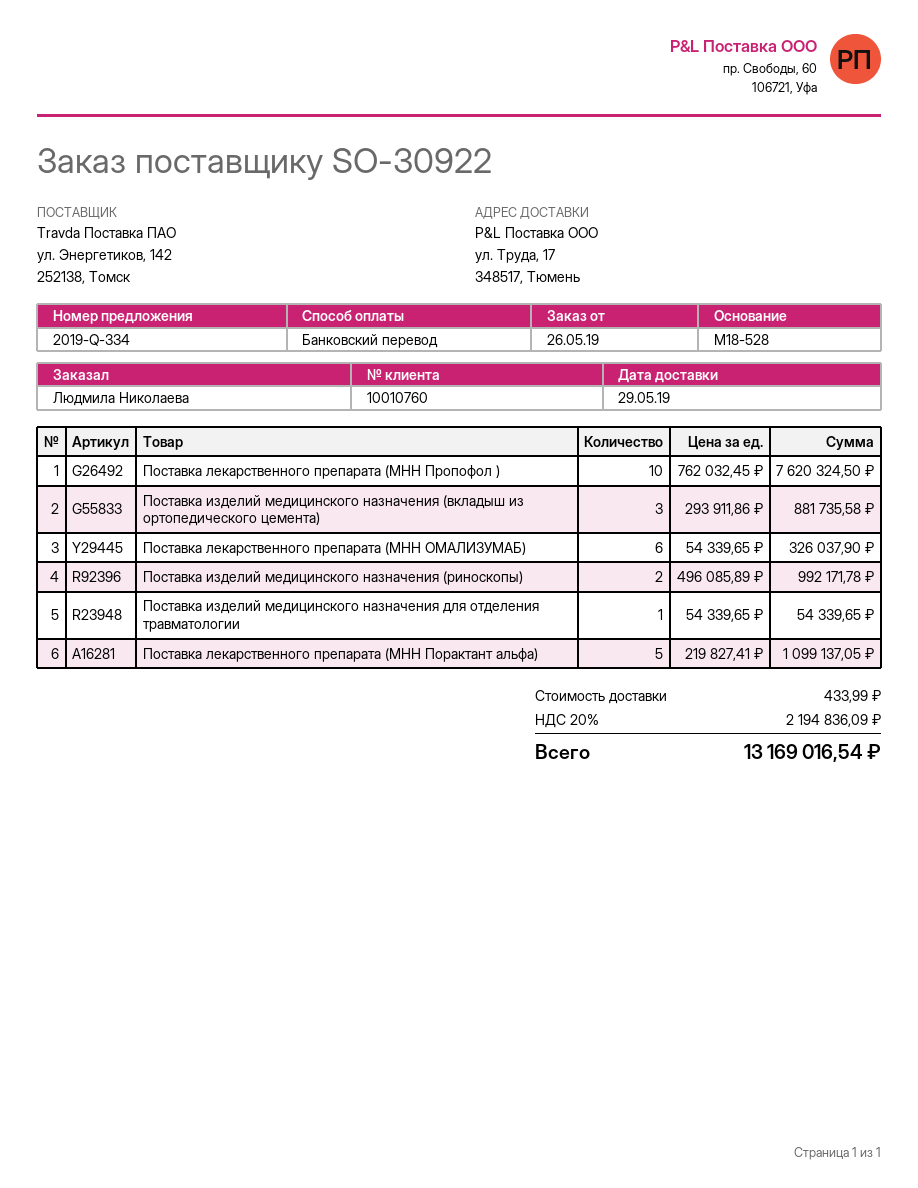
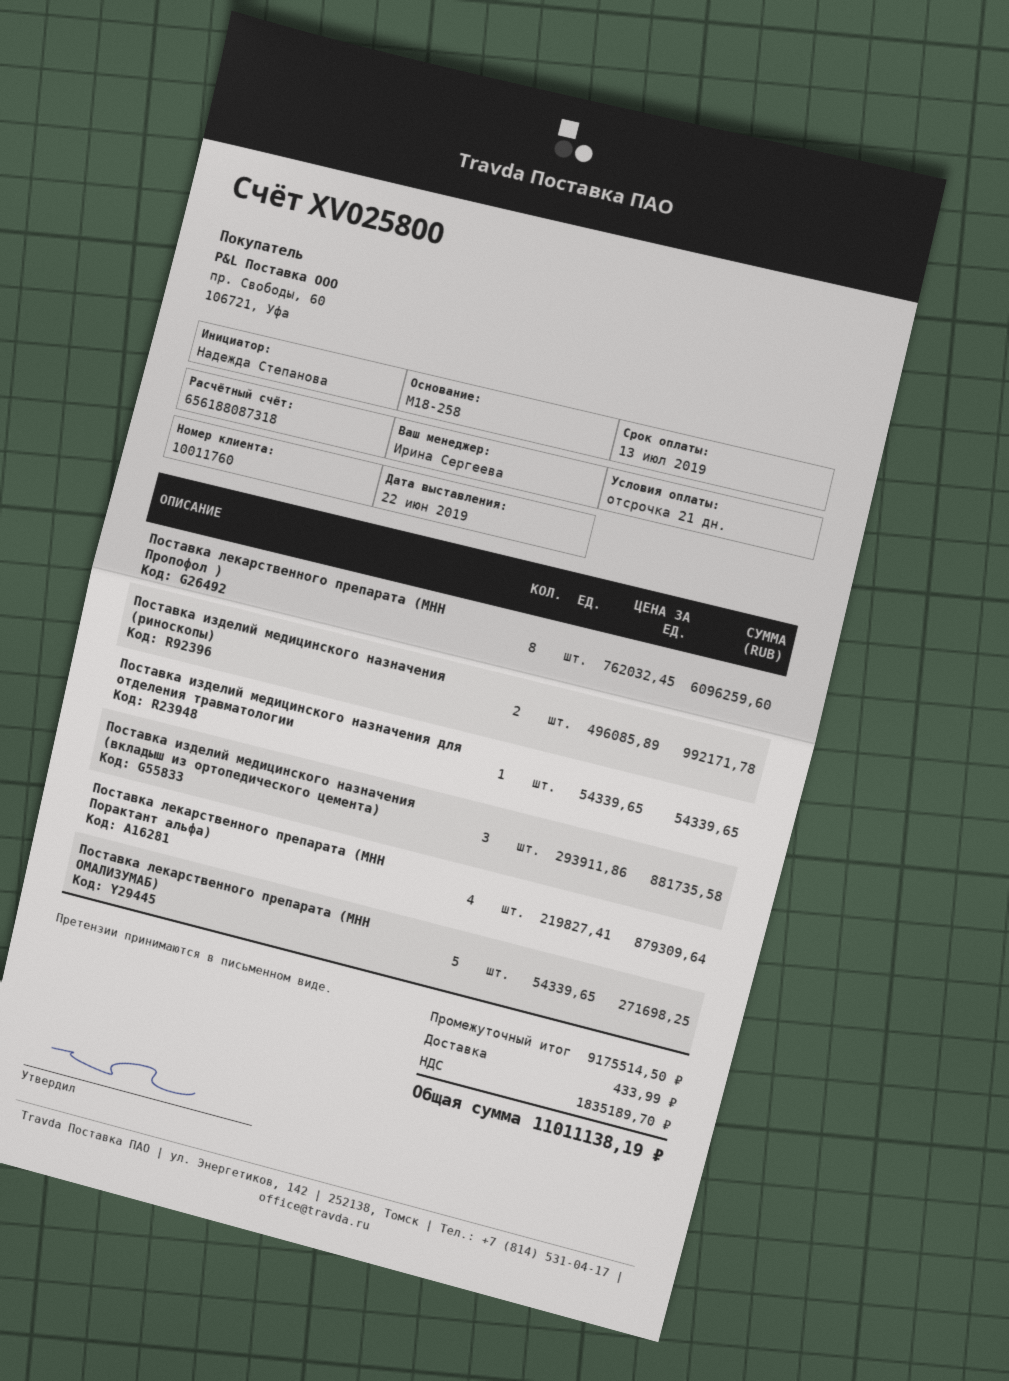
customer number: 10010760 -> 10011760
reference: M18-528 -> M18-258
ordered by: Людмила Николаева -> Надежда Степанова
Поставка лекарственного препарата (МНН Пропофол ): 10 x 762032.45 = 7620324.50 -> 8 x 762032.45 = 6096259.60
Поставка лекарственного препарата (МНН ОМАЛИЗУМАБ): 6 x 54339.65 = 326037.90 -> 5 x 54339.65 = 271698.25
Поставка лекарственного препарата (МНН Порактант альфа): 5 x 219827.41 = 1099137.05 -> 4 x 219827.41 = 879309.64
tax: 2194836.09 -> 1835189.70
total: 13169016.54 -> 11011138.19

